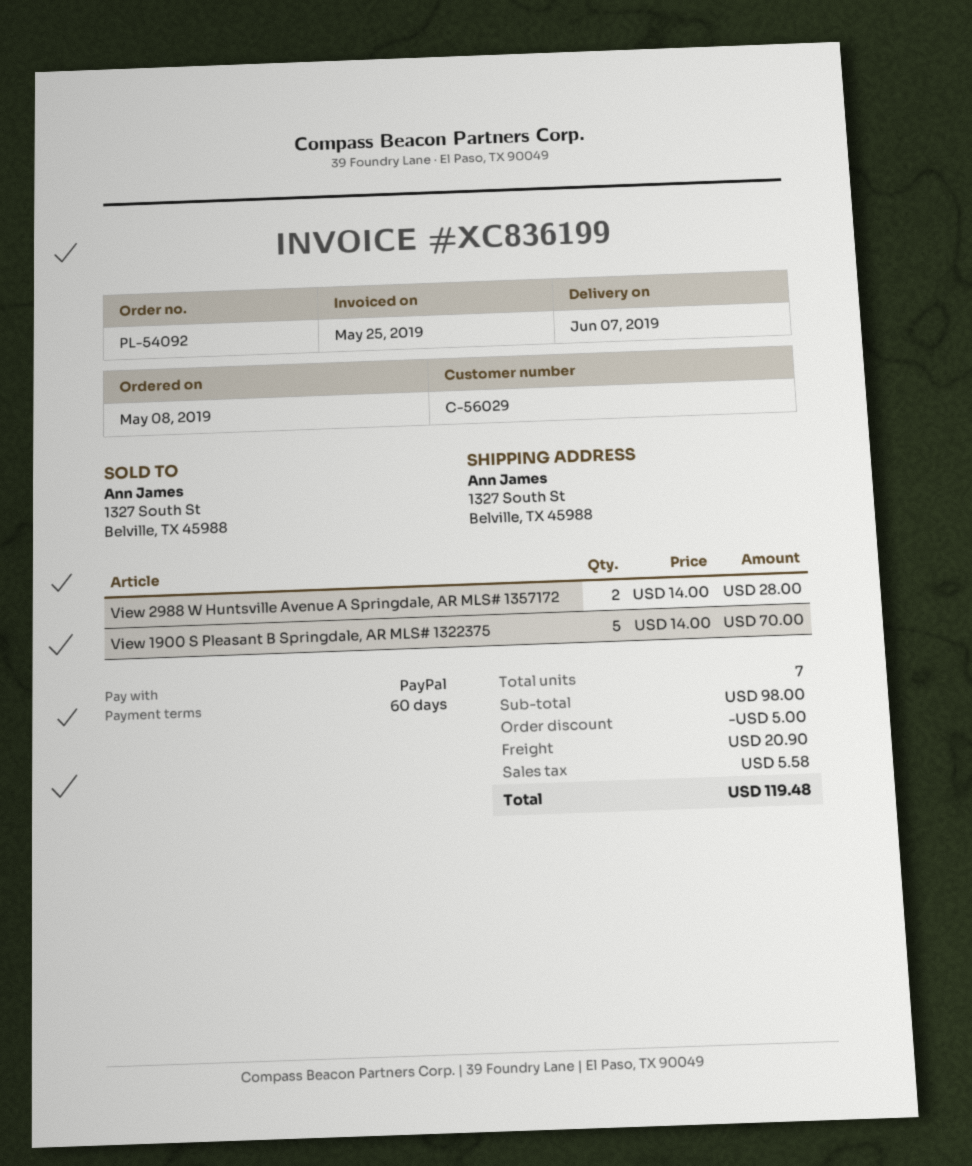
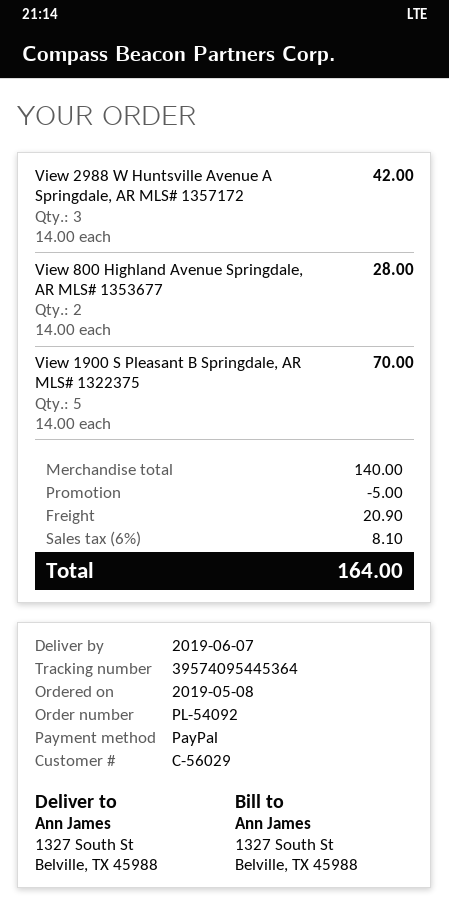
View 2988 W Huntsville Avenue A Springdale, AR MLS# 1357172: 2 x 14.00 = 28.00 -> 3 x 14.00 = 42.00
View 800 Highland Avenue Springdale, AR MLS# 1353677: none -> 2 x 14.00 = 28.00
subtotal: 98.00 -> 140.00
tax: 5.58 -> 8.10
total: 119.48 -> 164.00

